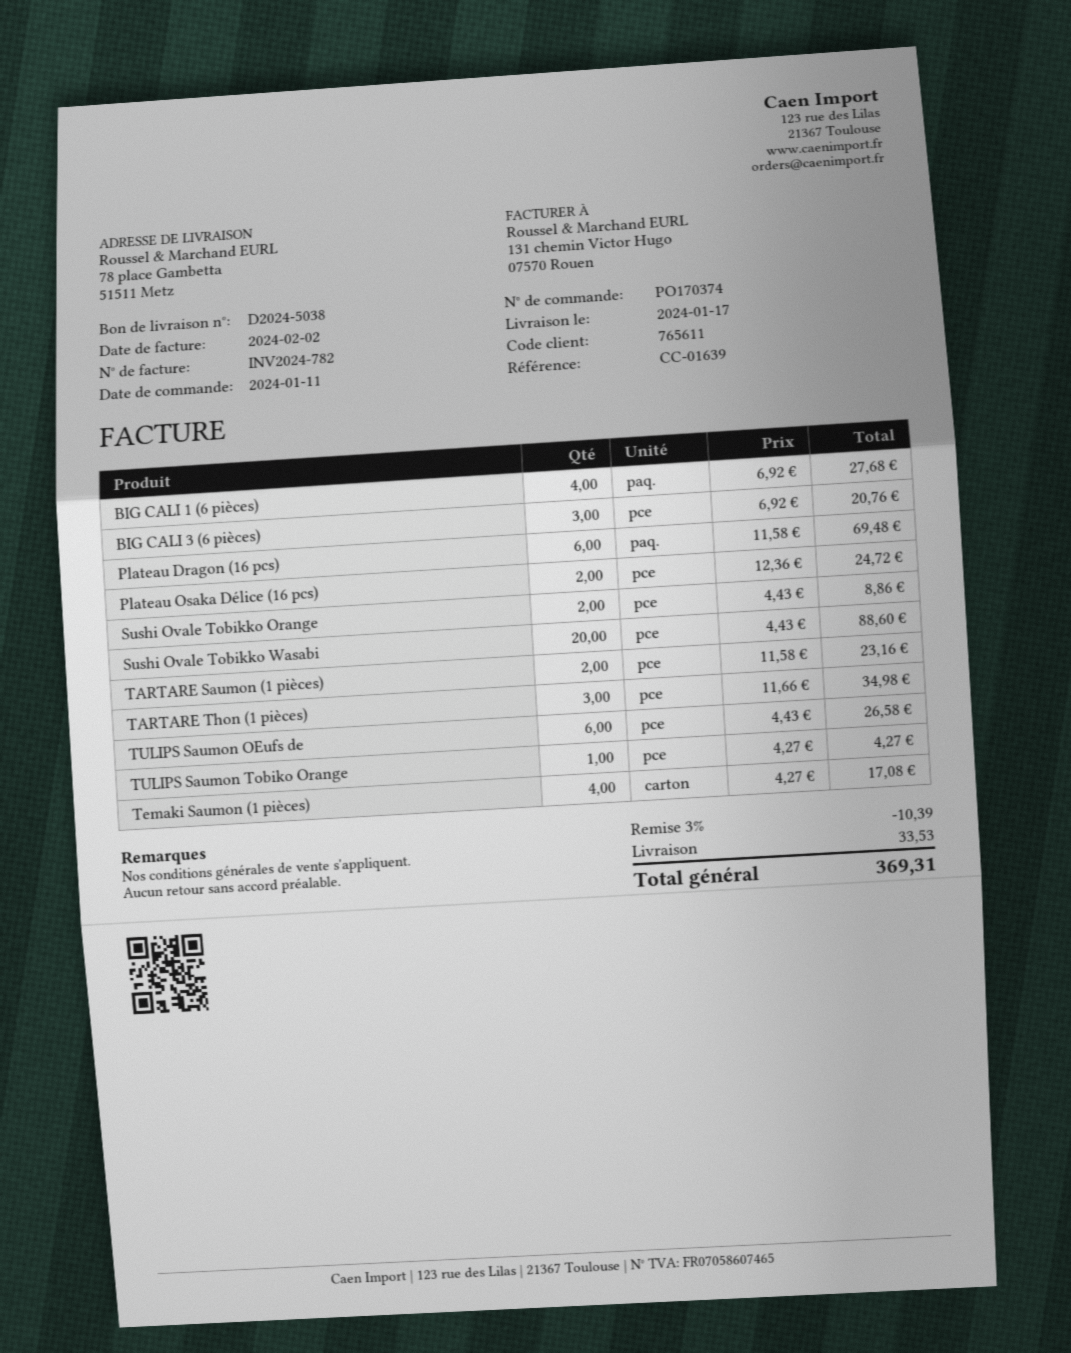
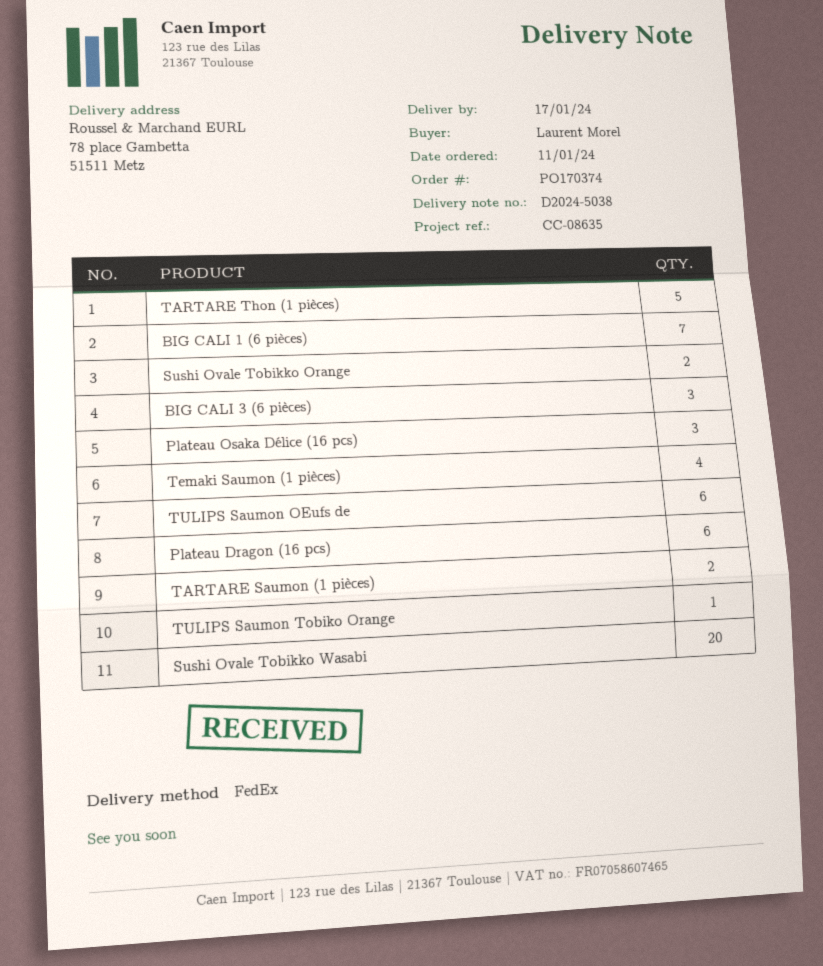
reference: CC-01639 -> CC-08635
BIG CALI 1 (6 pièces): 4 -> 7
Plateau Osaka Délice (16 pcs): 2 -> 3
TARTARE Thon (1 pièces): 3 -> 5

